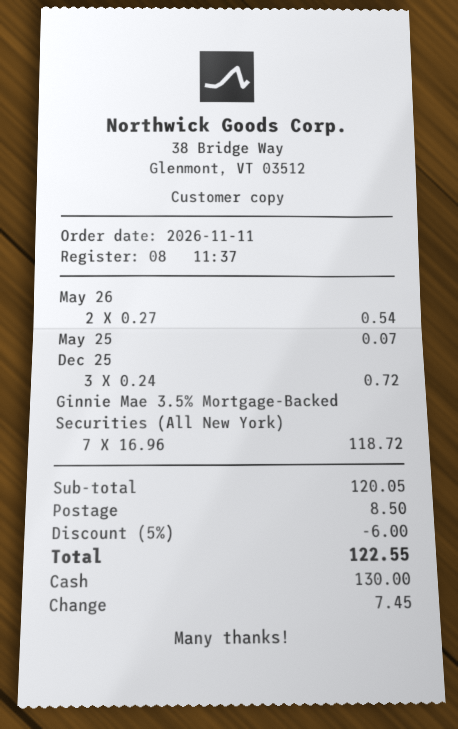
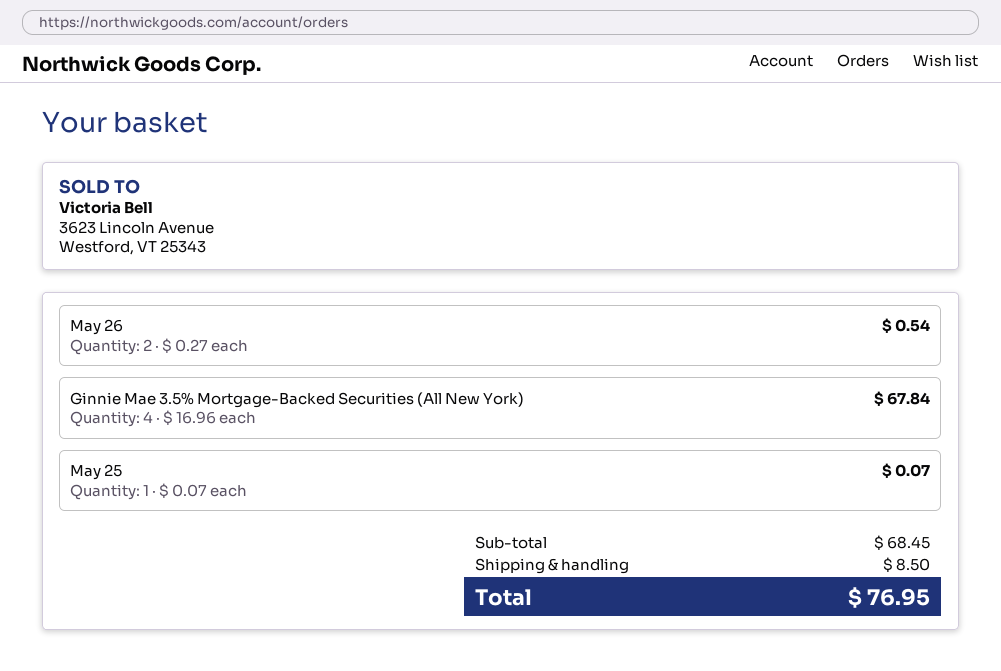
Dec 25: 3 x 0.24 = 0.72 -> none
Ginnie Mae 3.5% Mortgage-Backed Securities (All New York): 7 x 16.96 = 118.72 -> 4 x 16.96 = 67.84
subtotal: 120.05 -> 68.45
discount: 5% = 6.00 -> none
total: 122.55 -> 76.95

